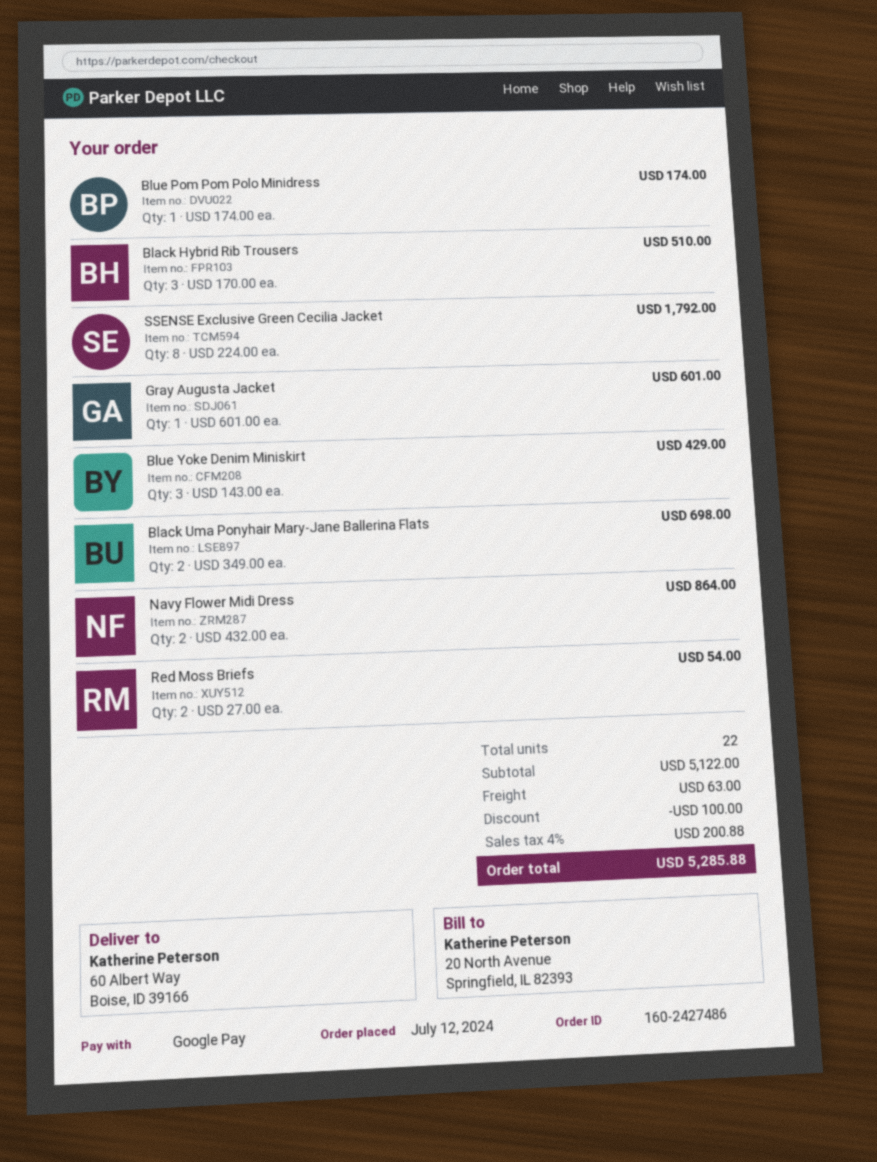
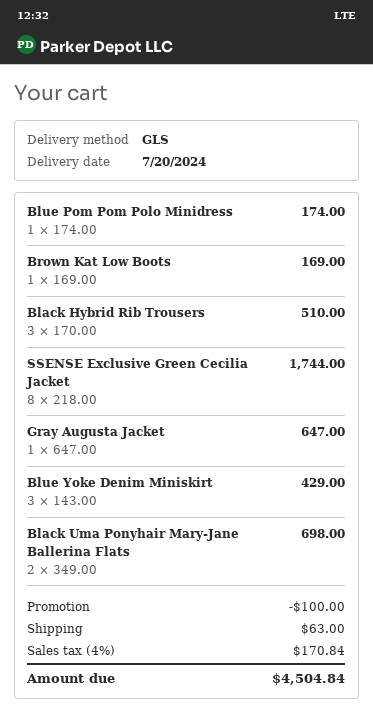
SSENSE Exclusive Green Cecilia Jacket: 8 x 224.00 = 1792.00 -> 8 x 218.00 = 1744.00
Gray Augusta Jacket: 1 x 601.00 = 601.00 -> 1 x 647.00 = 647.00
Navy Flower Midi Dress: 2 x 432.00 = 864.00 -> none
Red Moss Briefs: 2 x 27.00 = 54.00 -> none
Brown Kat Low Boots: none -> 1 x 169.00 = 169.00
tax: 4% = 200.88 -> 4% = 170.84
total: 5285.88 -> 4504.84

